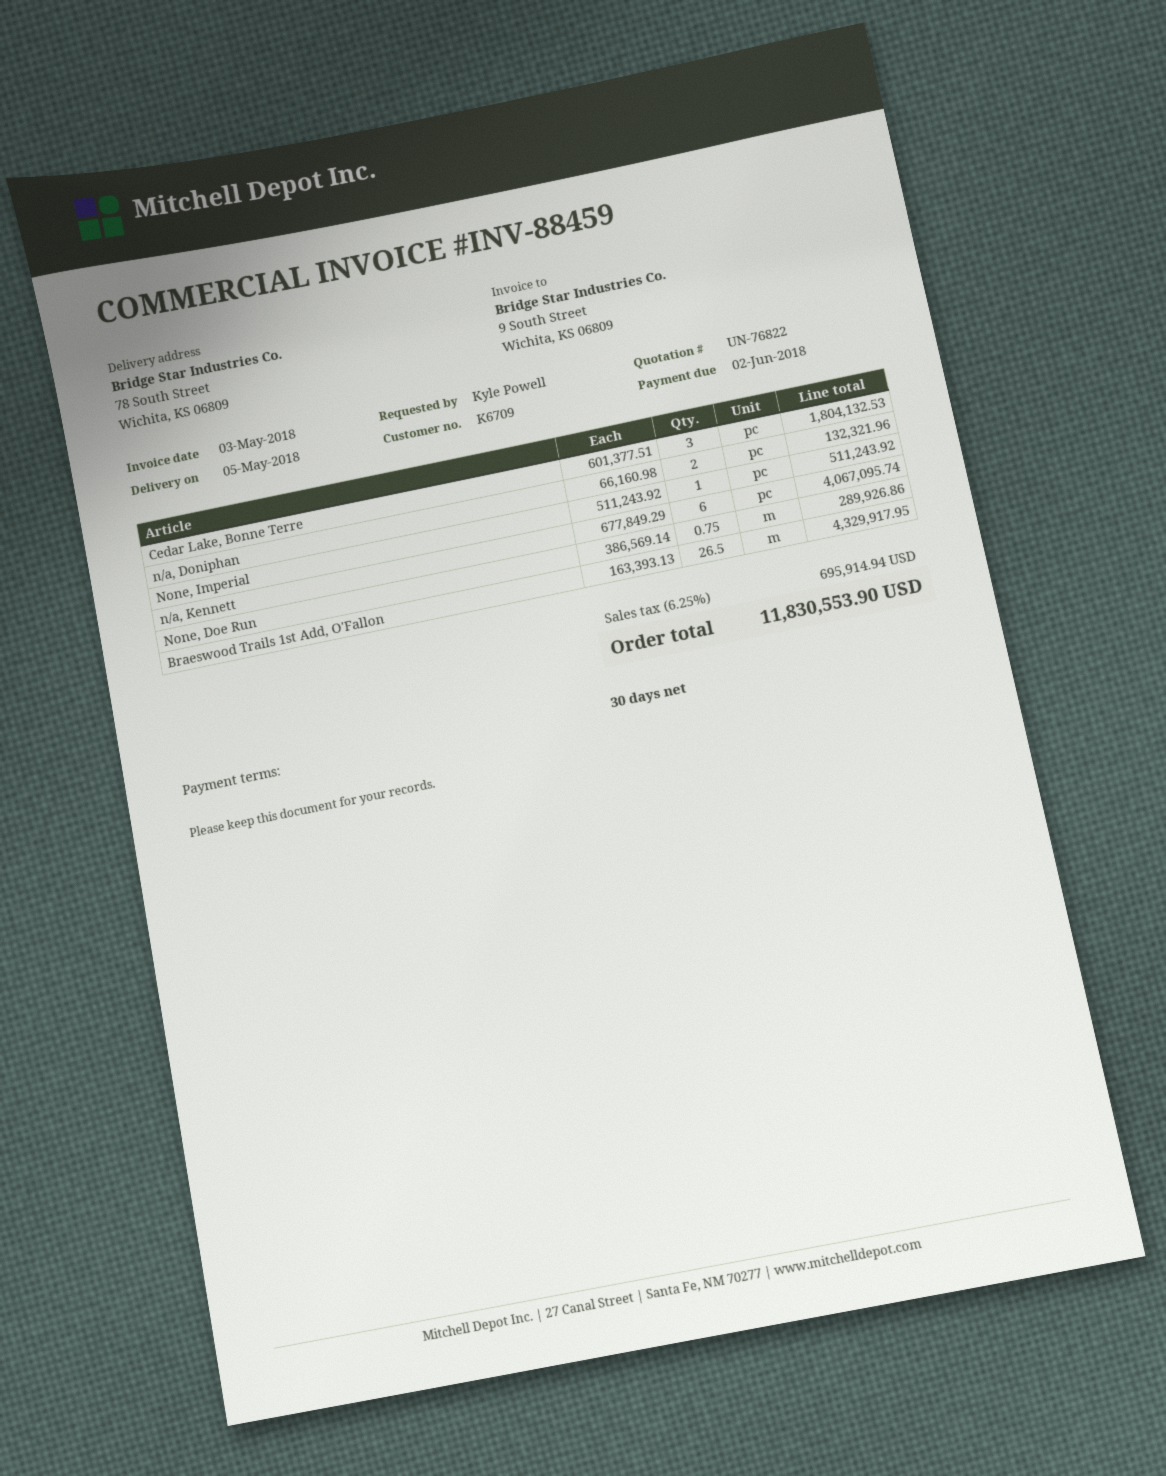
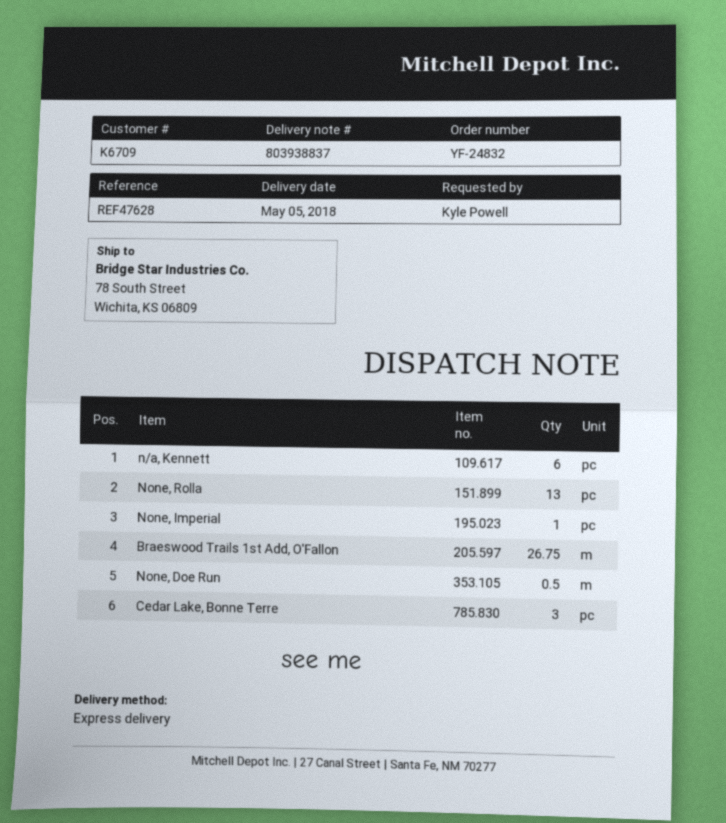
n/a, Doniphan: 2 -> none
None, Doe Run: 0.75 -> 0.5
Braeswood Trails 1st Add, O'Fallon: 26.5 -> 26.75
None, Rolla: none -> 13

